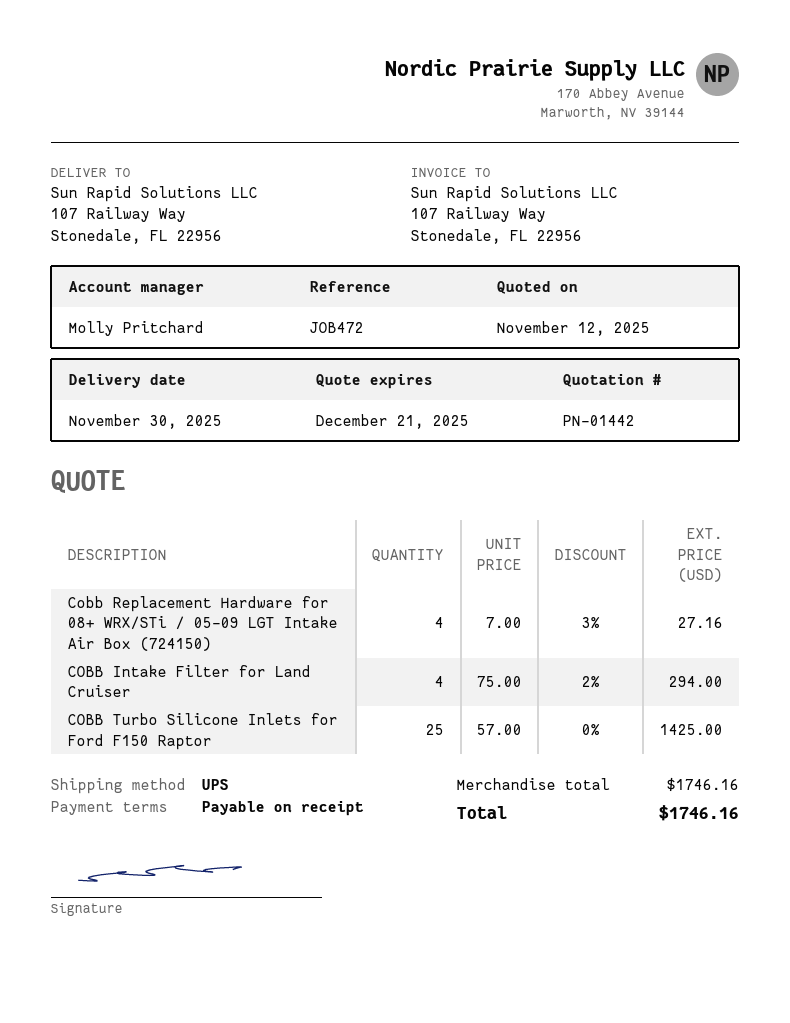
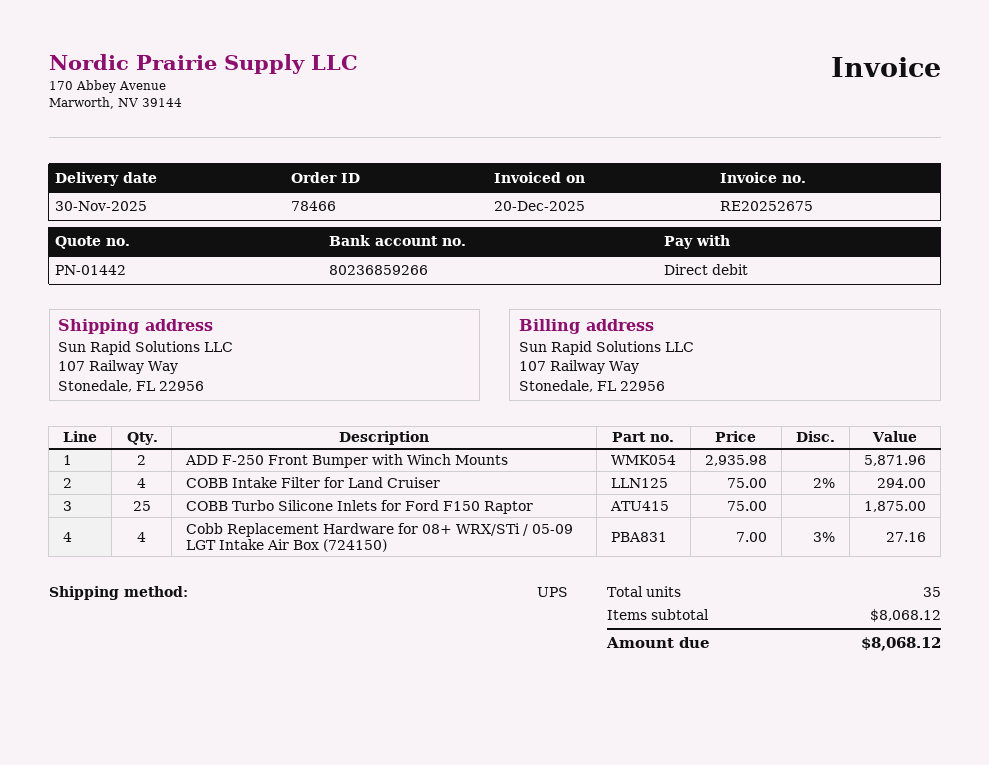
COBB Turbo Silicone Inlets for Ford F150 Raptor: 25 x 57.00 = 1425.00 -> 25 x 75.00 = 1875.00
ADD F-250 Front Bumper with Winch Mounts: none -> 2 x 2935.98 = 5871.96
subtotal: 1746.16 -> 8068.12
total: 1746.16 -> 8068.12

